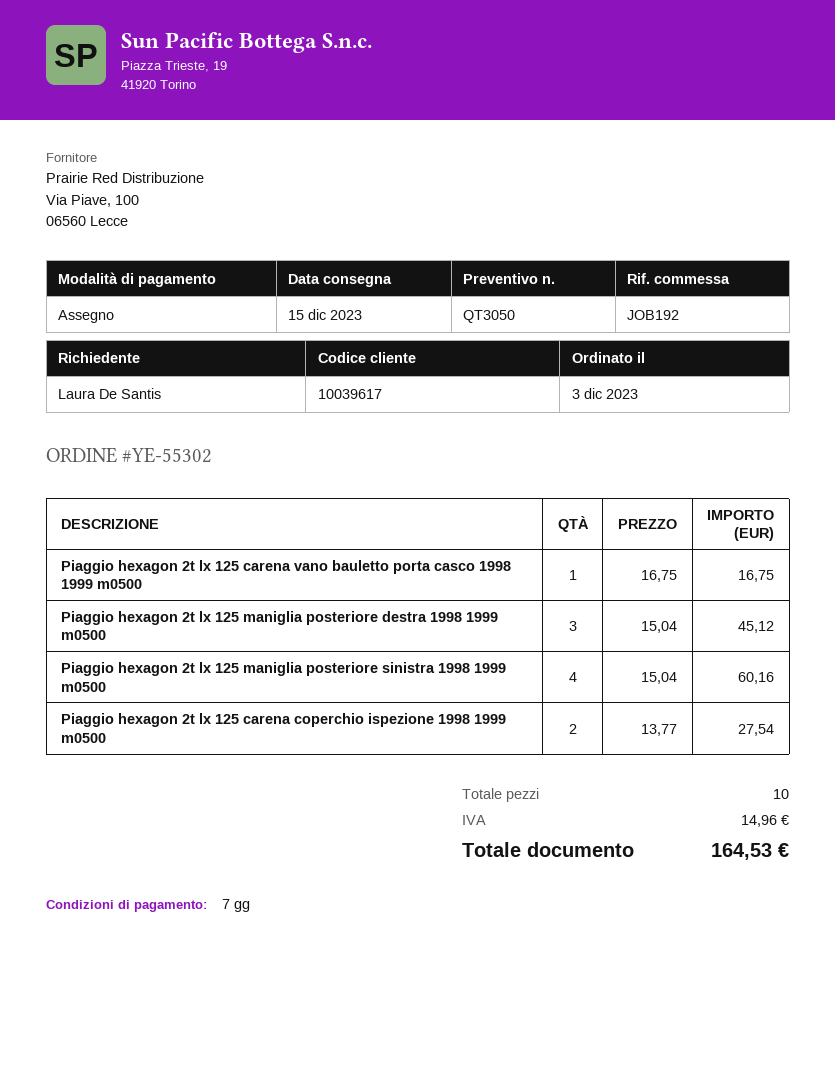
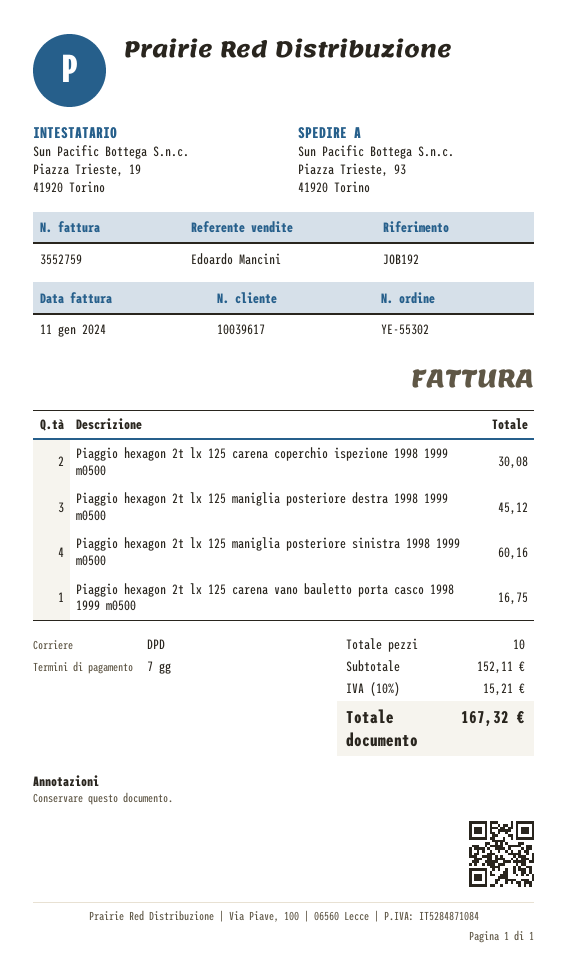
Piaggio hexagon 2t lx 125 carena coperchio ispezione 1998 1999 m0500: 2 for 27.54 -> 2 for 30.08
tax: 14.96 -> 15.21
total: 164.53 -> 167.32

